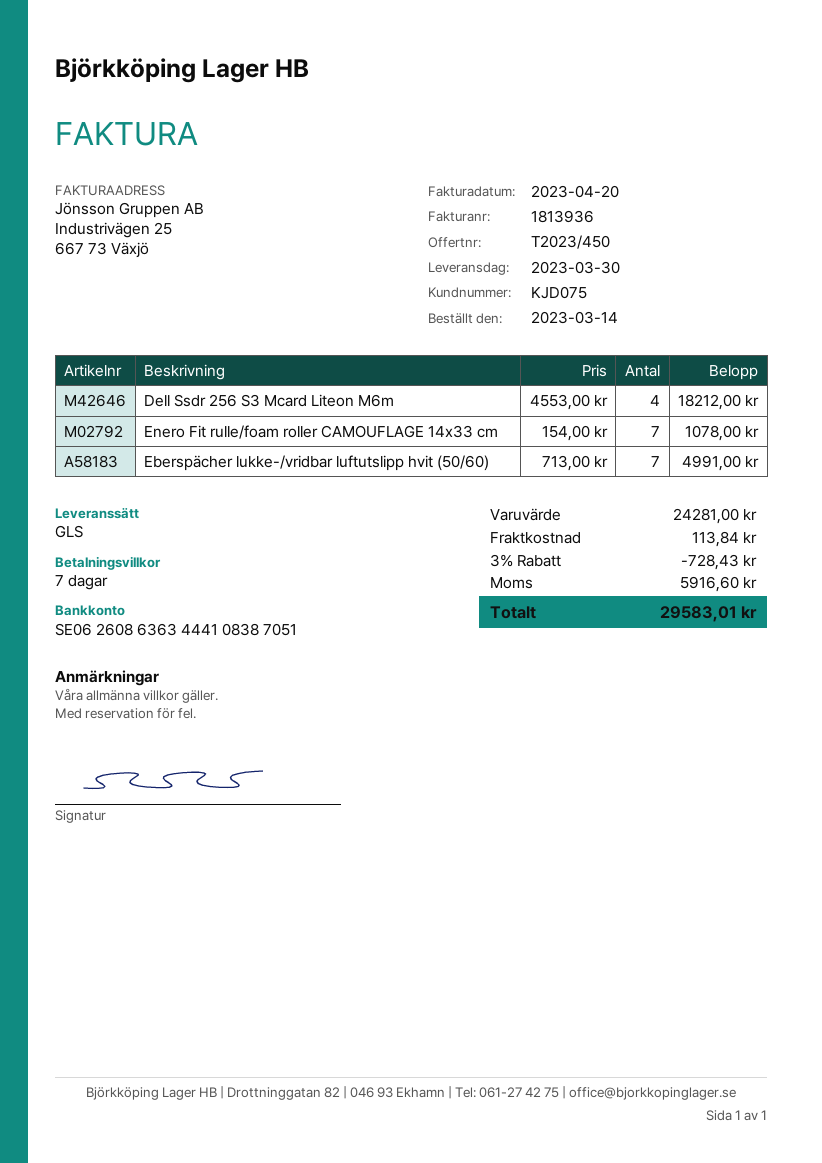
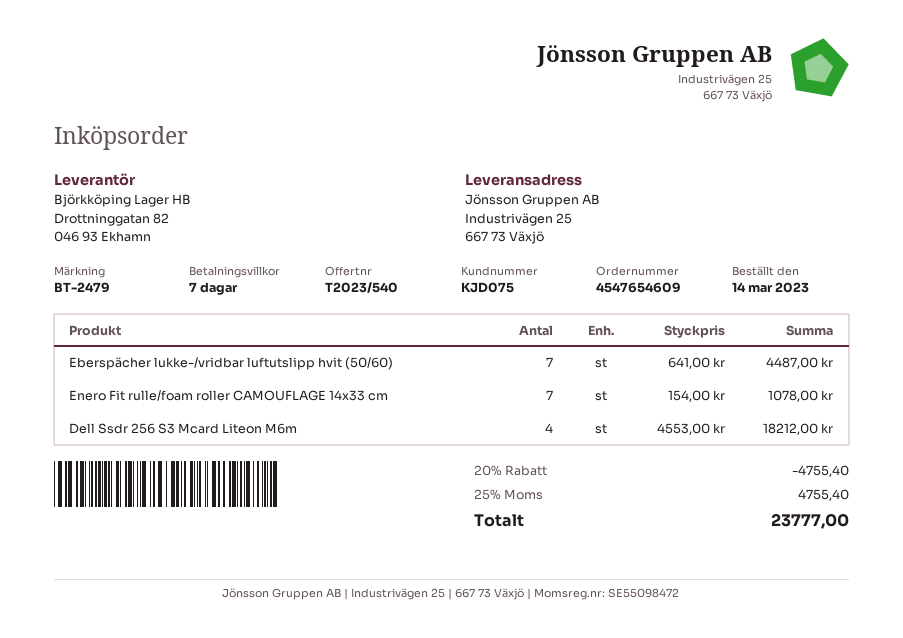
quote number: T2023/450 -> T2023/540
Eberspächer lukke-/vridbar luftutslipp hvit (50/60): 7 x 713.00 = 4991.00 -> 7 x 641.00 = 4487.00
discount: 3% = 728.43 -> 20% = 4755.40
shipping: 113.84 -> none
tax: 5916.60 -> 4755.40
total: 29583.01 -> 23777.00

